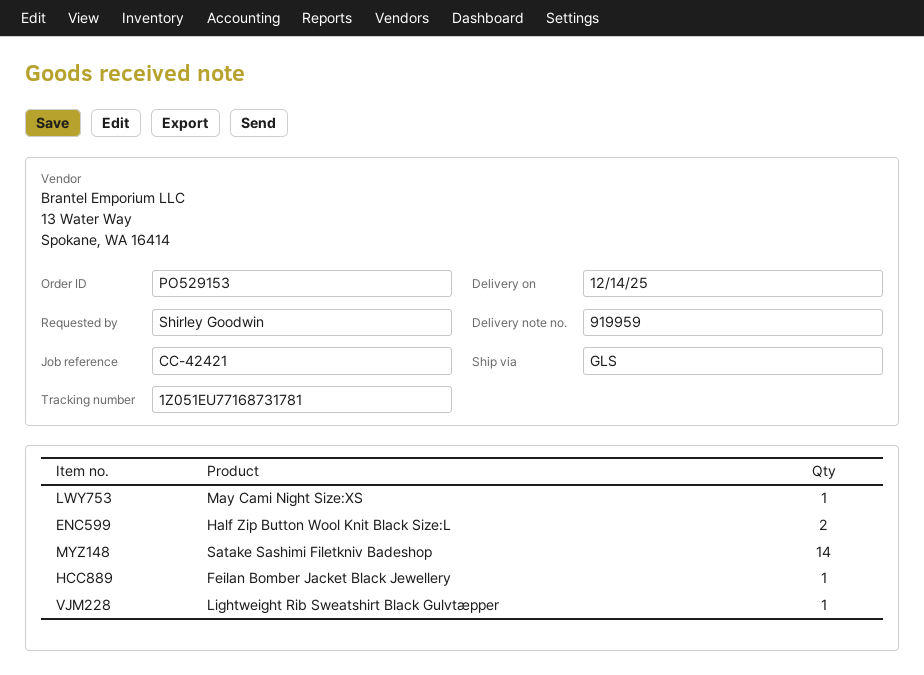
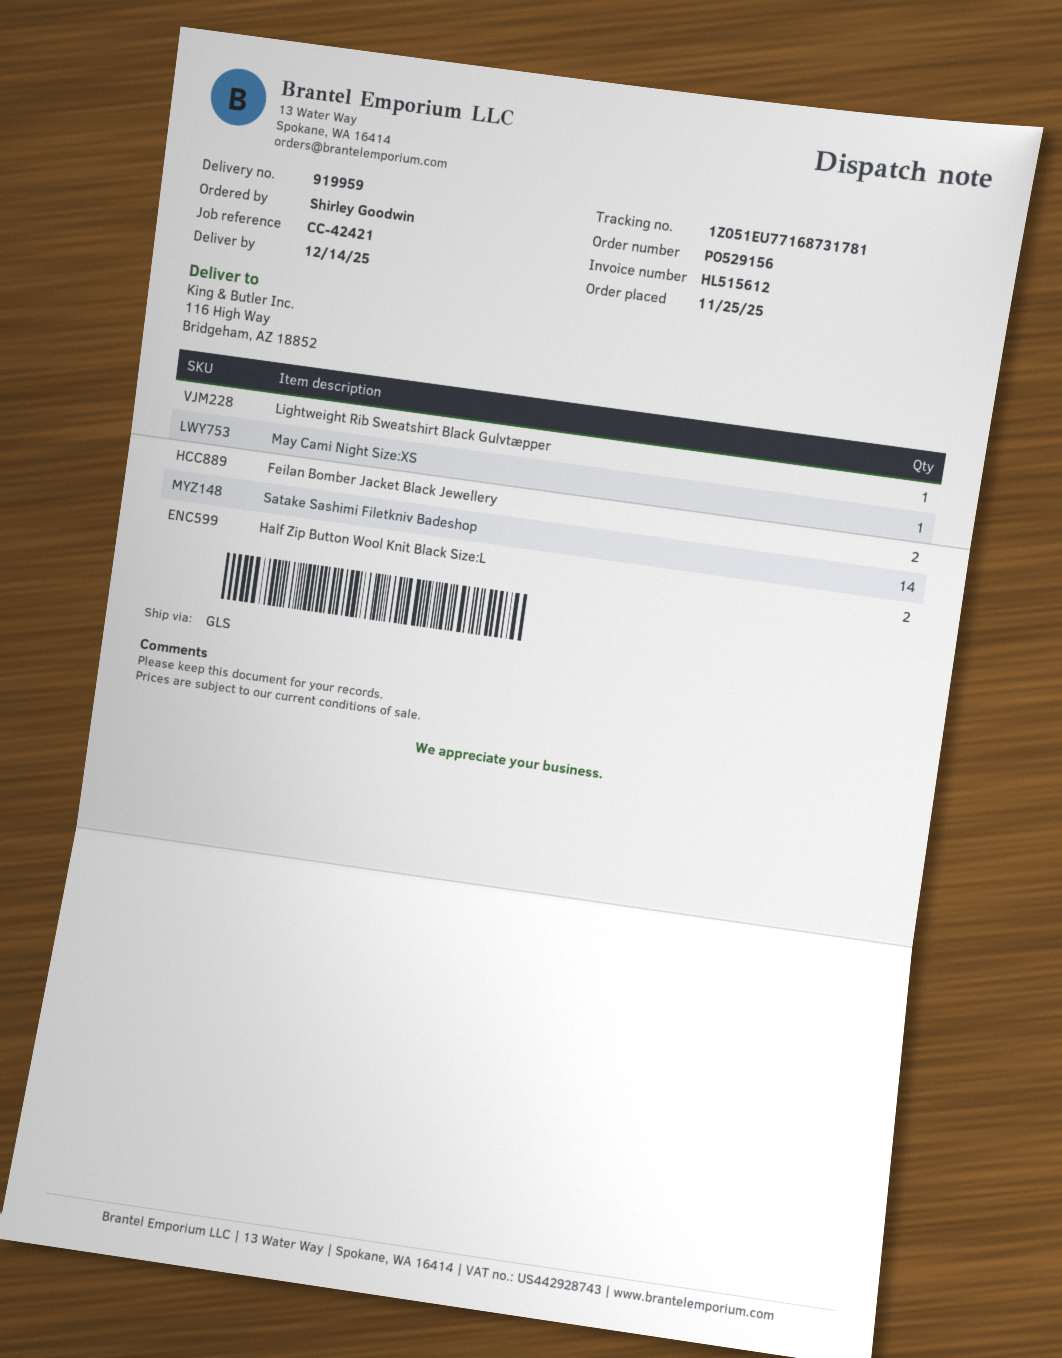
order number: PO529153 -> PO529156
Feilan Bomber Jacket Black Jewellery: 1 -> 2

